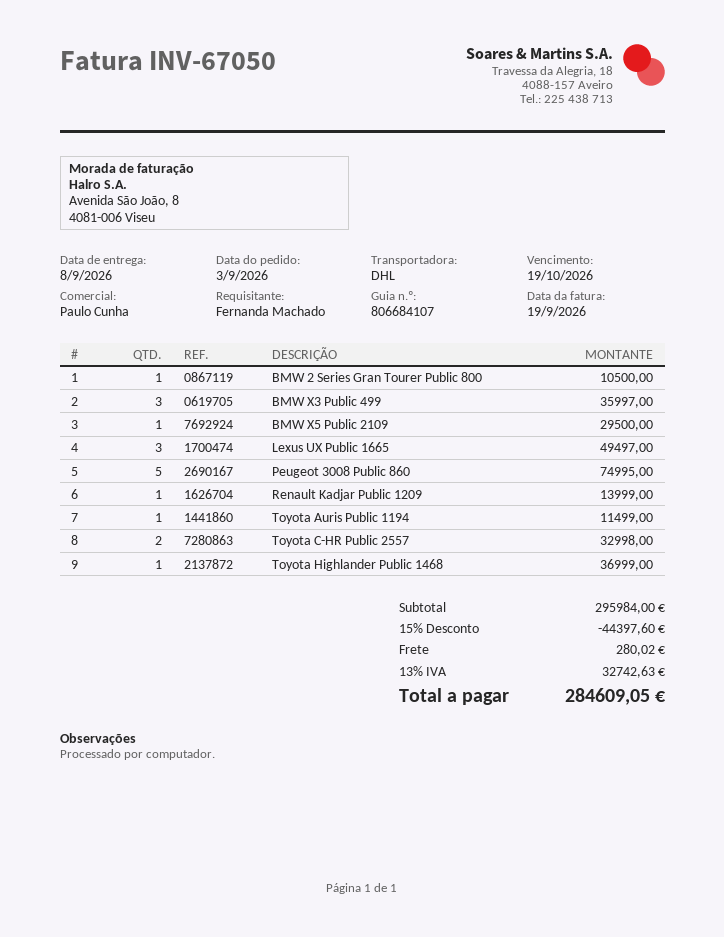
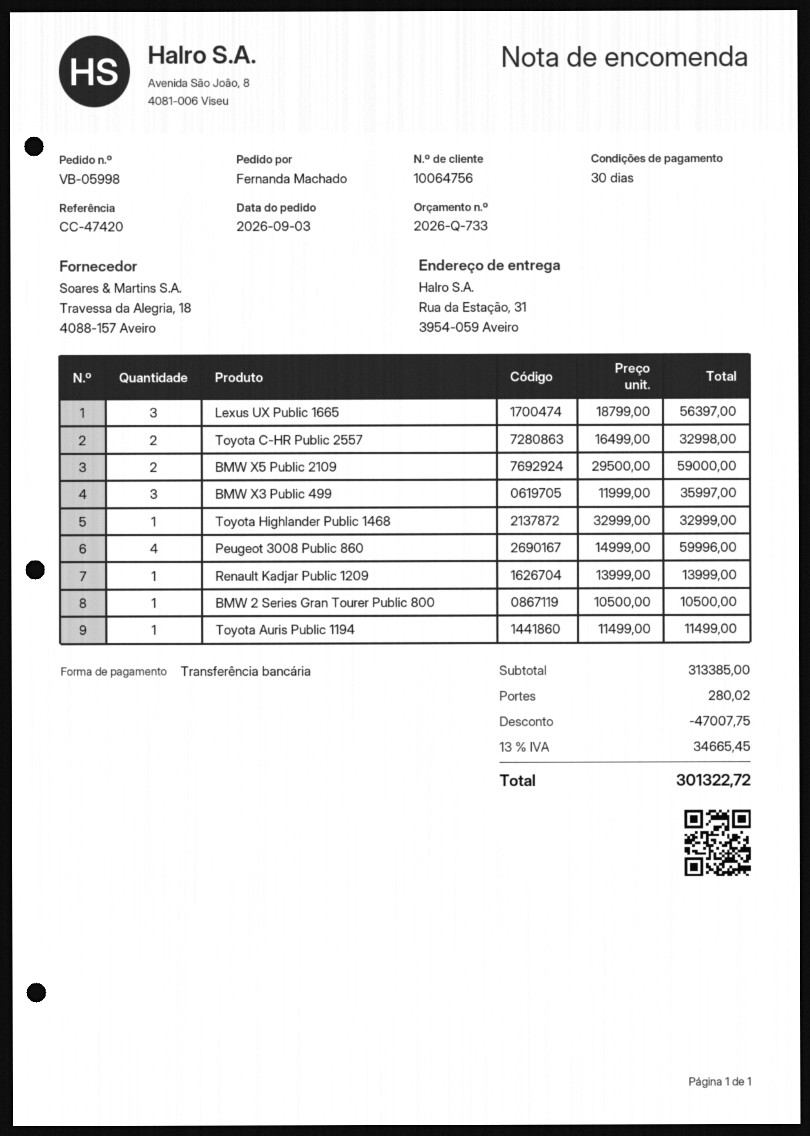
BMW X5 Public 2109: 1 for 29500.00 -> 2 for 59000.00
Lexus UX Public 1665: 3 for 49497.00 -> 3 for 56397.00
Peugeot 3008 Public 860: 5 for 74995.00 -> 4 for 59996.00
Toyota Highlander Public 1468: 1 for 36999.00 -> 1 for 32999.00
subtotal: 295984.00 -> 313385.00
discount: 44397.60 -> 47007.75
tax: 13% = 32742.63 -> 13% = 34665.45
total: 284609.05 -> 301322.72

